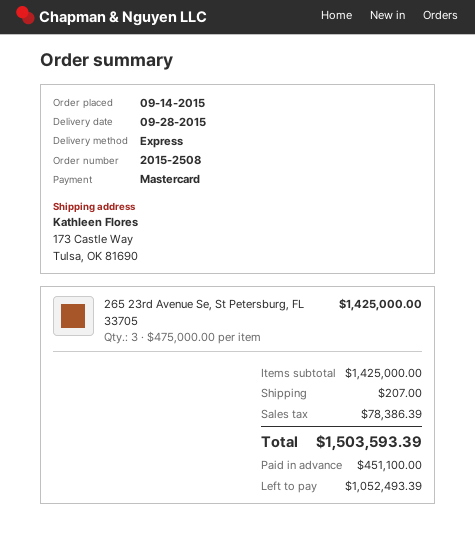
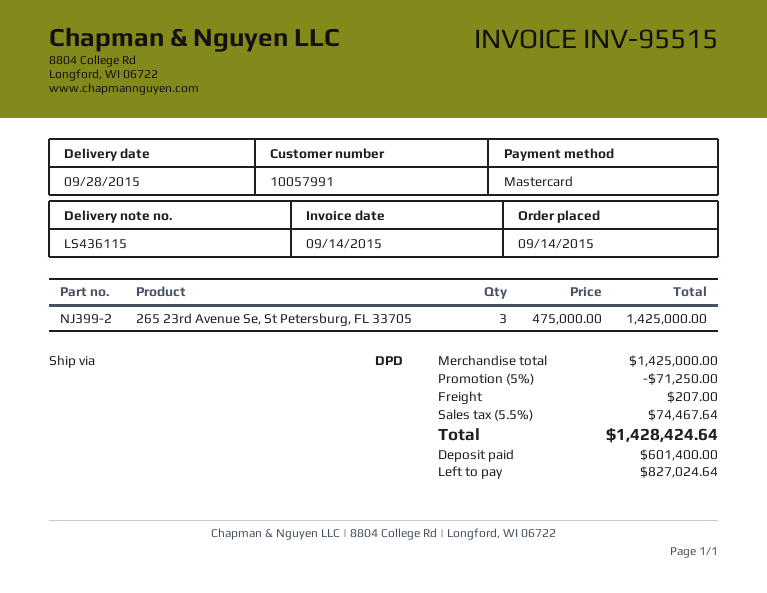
shipping method: express -> DPD
discount: none -> 5% = 71250.00
tax: 78386.39 -> 74467.64
total: 1503593.39 -> 1428424.64
deposit: 451100.00 -> 601400.00
balance: 1052493.39 -> 827024.64

